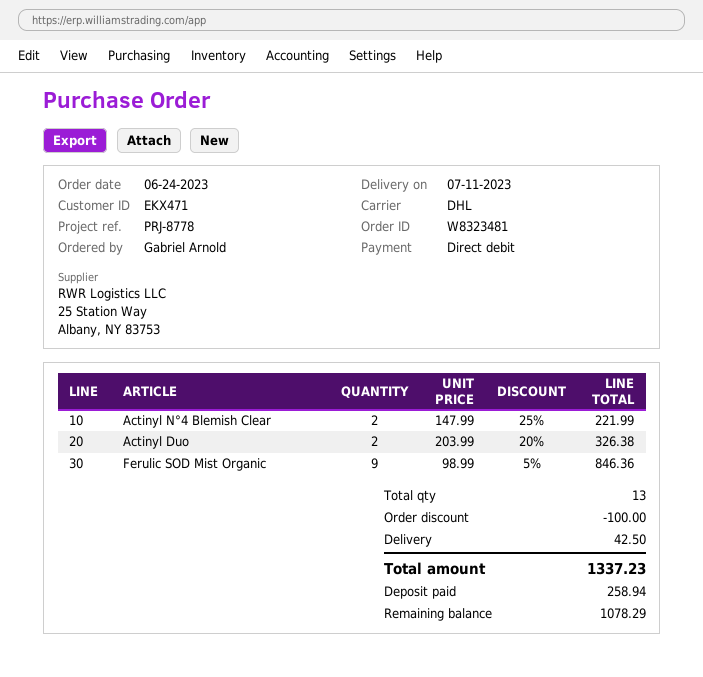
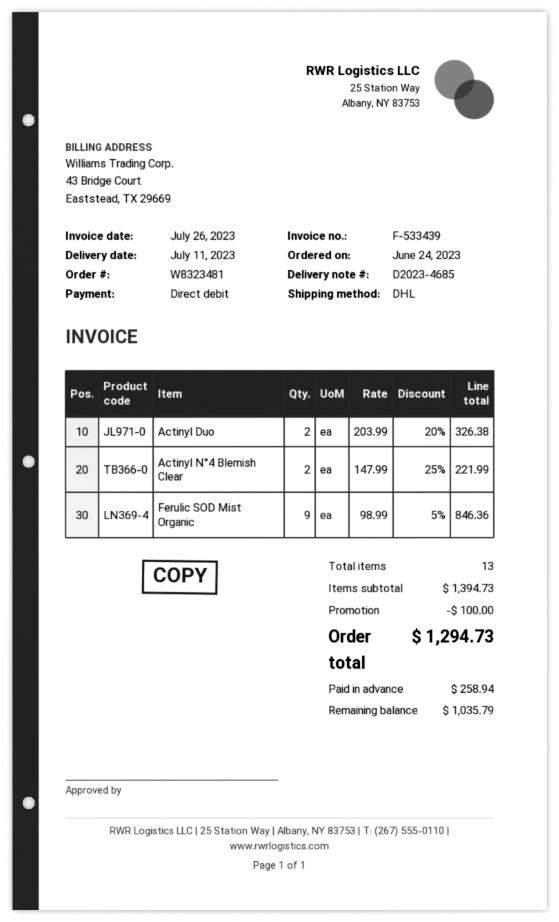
shipping: 42.50 -> none
total: 1337.23 -> 1294.73
balance: 1078.29 -> 1035.79

